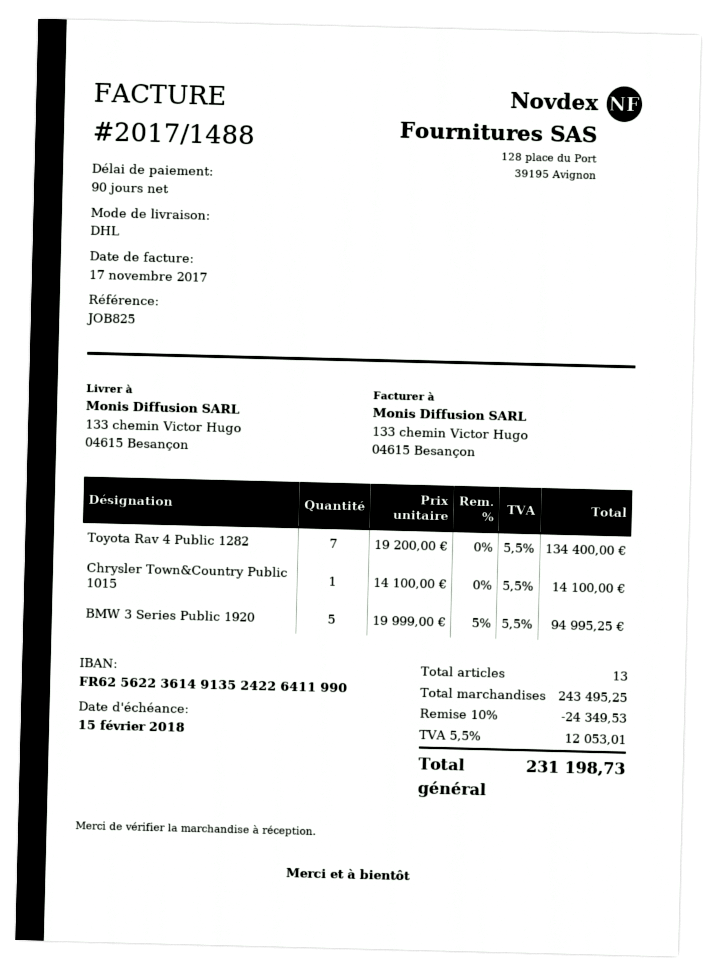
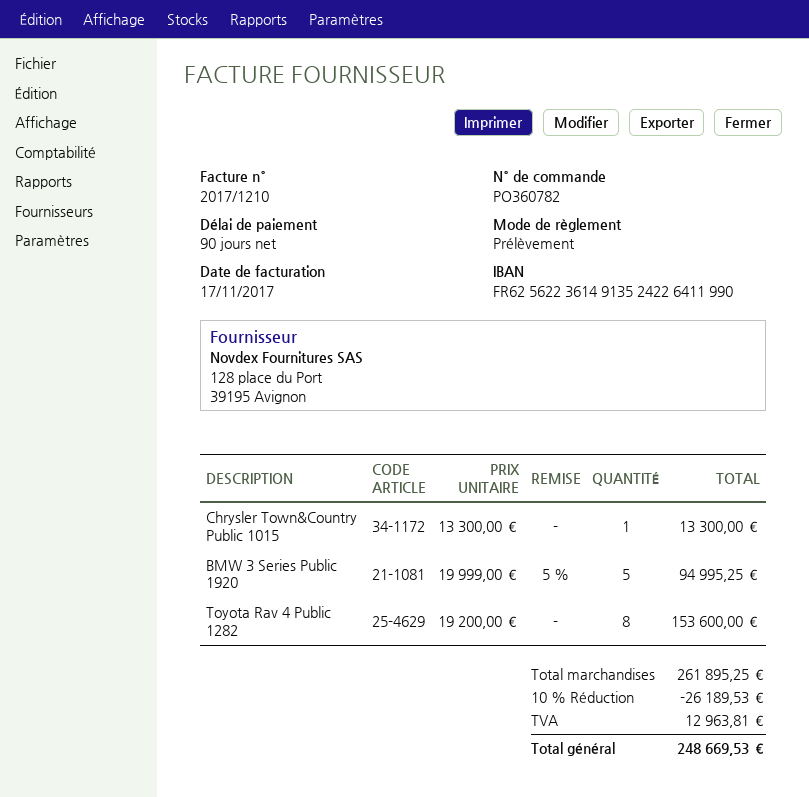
invoice number: 2017/1488 -> 2017/1210
Toyota Rav 4 Public 1282: 7 x 19200.00 = 134400.00 -> 8 x 19200.00 = 153600.00
Chrysler Town&Country Public 1015: 1 x 14100.00 = 14100.00 -> 1 x 13300.00 = 13300.00
subtotal: 243495.25 -> 261895.25
discount: 10% = 24349.53 -> 10% = 26189.53
tax: 12053.01 -> 12963.81
total: 231198.73 -> 248669.53

